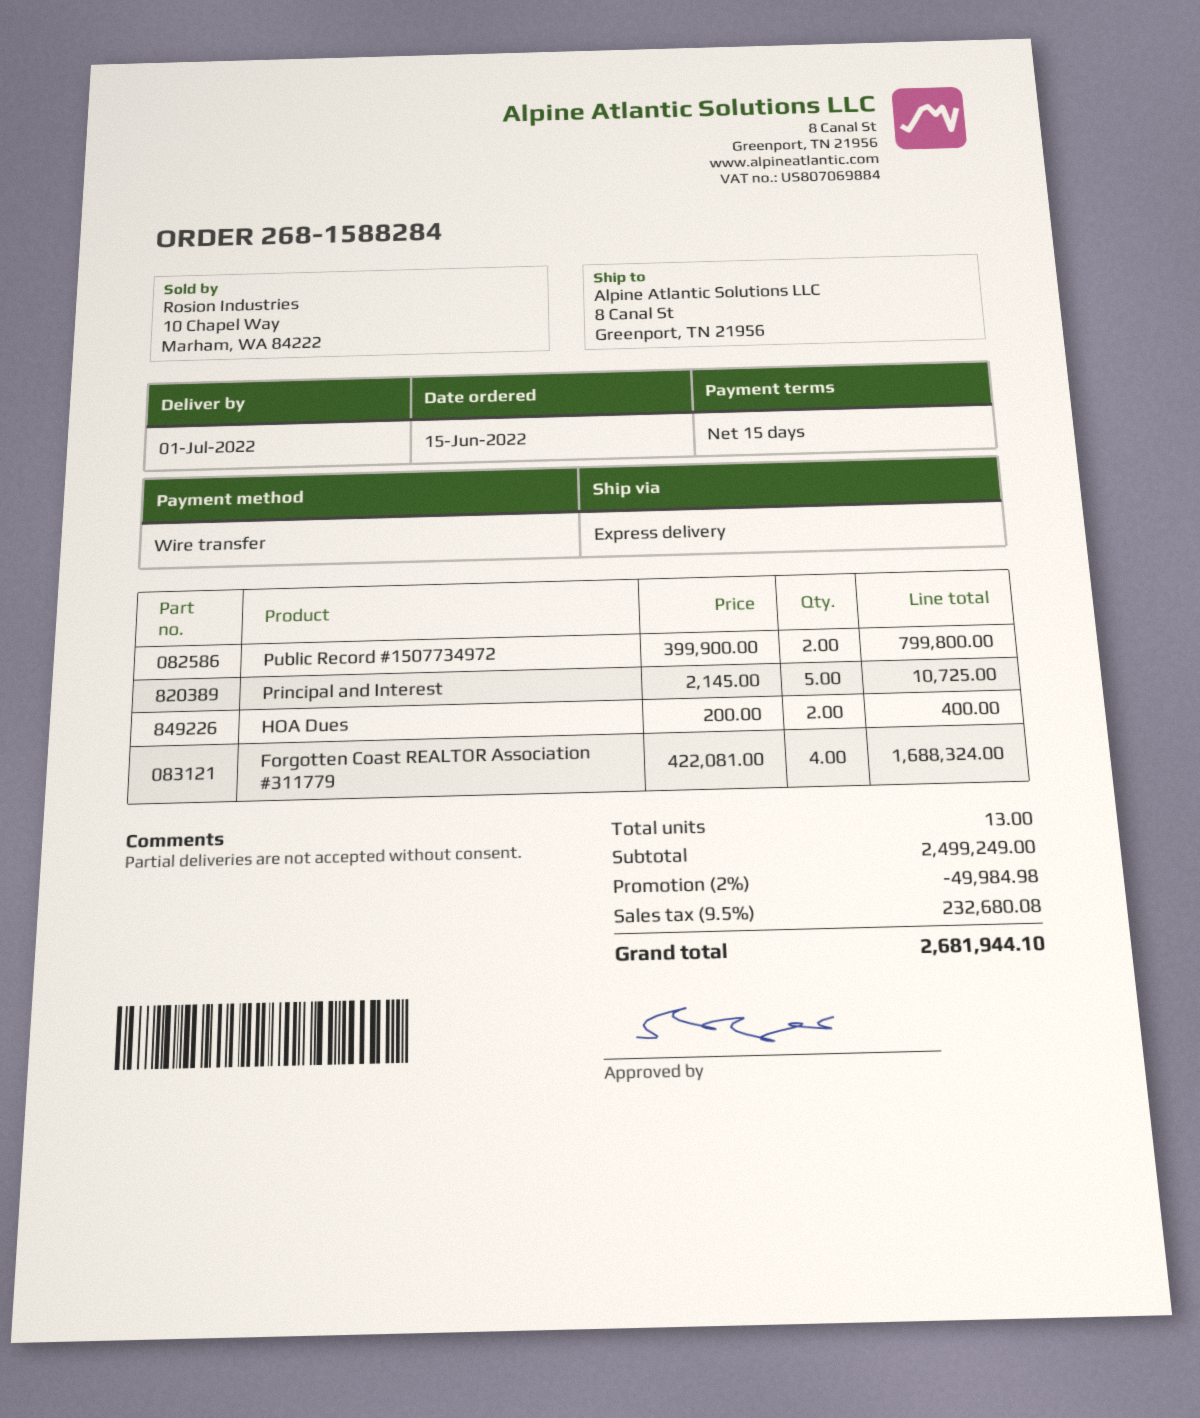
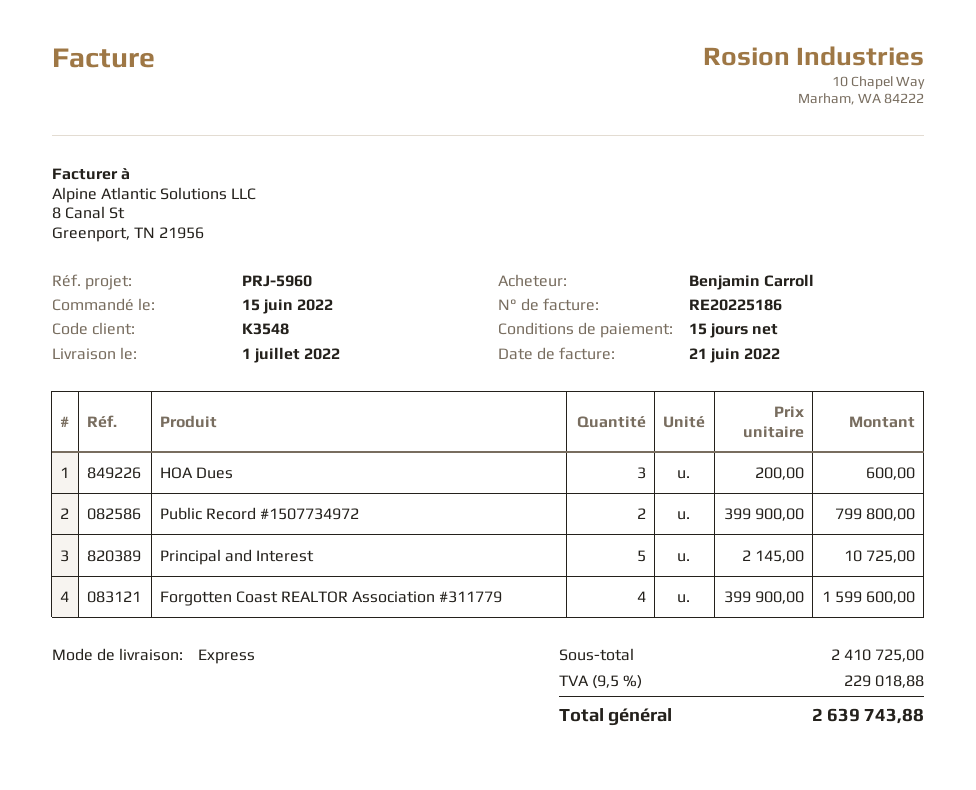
HOA Dues: 2 x 200.00 = 400.00 -> 3 x 200.00 = 600.00
Forgotten Coast REALTOR Association #311779: 4 x 422081.00 = 1688324.00 -> 4 x 399900.00 = 1599600.00
subtotal: 2499249.00 -> 2410725.00
discount: 2% = 49984.98 -> none
tax: 9.5% = 232680.08 -> 9.5% = 229018.88
total: 2681944.10 -> 2639743.88

